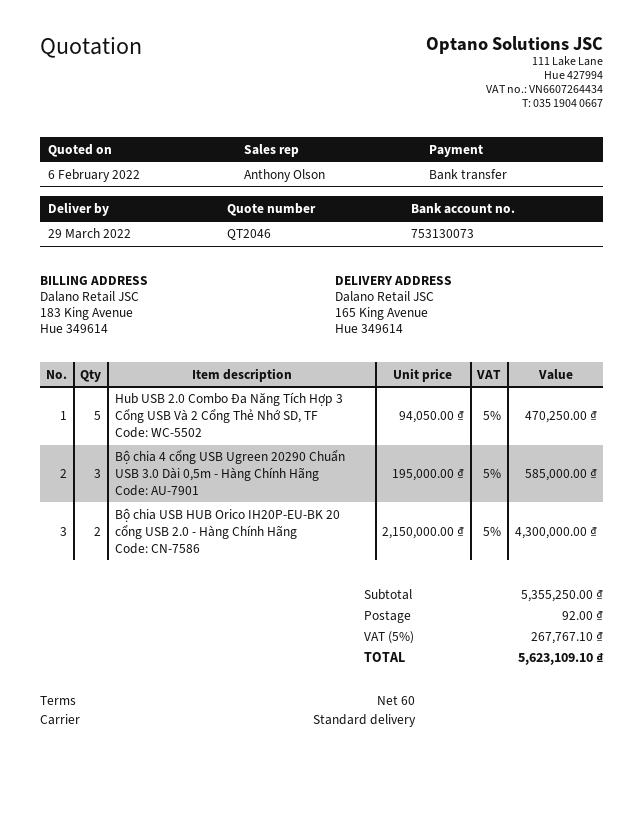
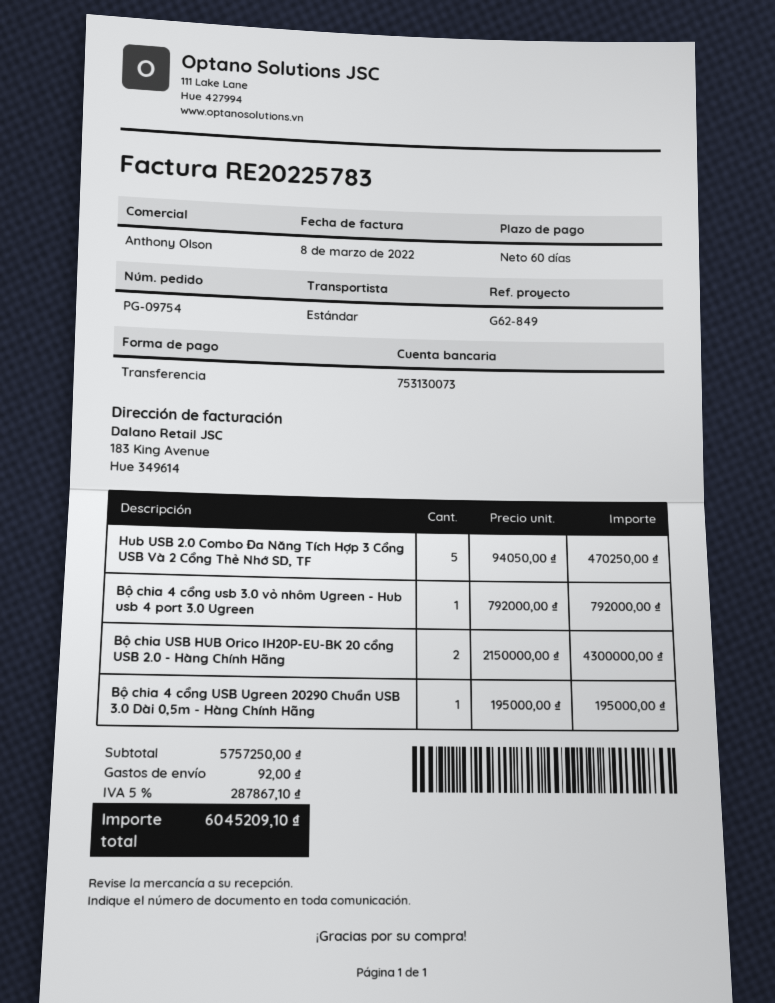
Bộ chia 4 cổng USB Ugreen 20290 Chuẩn USB 3.0 Dài 0,5m - Hàng Chính Hãng: 3 x 195000.00 = 585000.00 -> 1 x 195000.00 = 195000.00
Bộ chia 4 cổng usb 3.0 vỏ nhôm Ugreen - Hub usb 4 port 3.0 Ugreen: none -> 1 x 792000.00 = 792000.00
subtotal: 5355250.00 -> 5757250.00
tax: 5% = 267767.10 -> 5% = 287867.10
total: 5623109.10 -> 6045209.10

